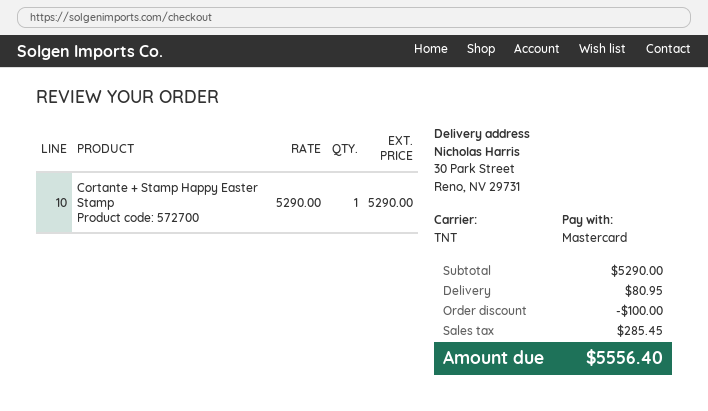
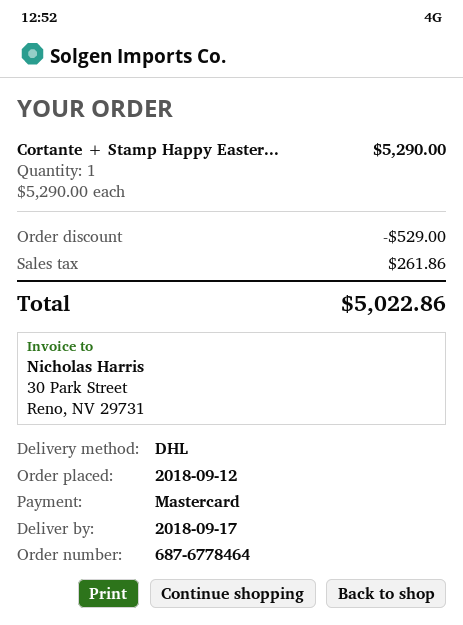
shipping method: TNT -> DHL
discount: 100.00 -> 529.00
shipping: 80.95 -> none
tax: 285.45 -> 261.86
total: 5556.40 -> 5022.86

